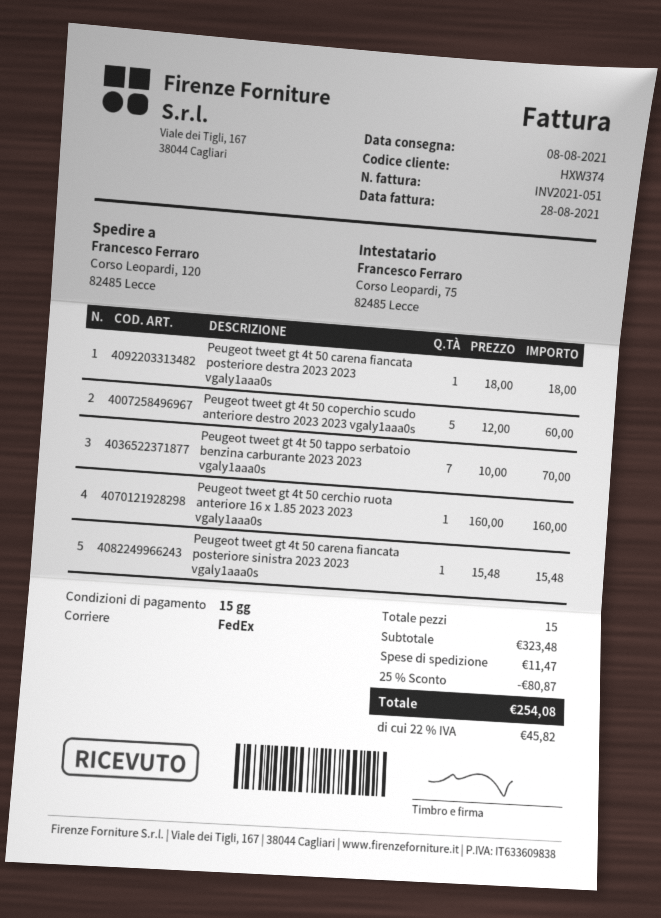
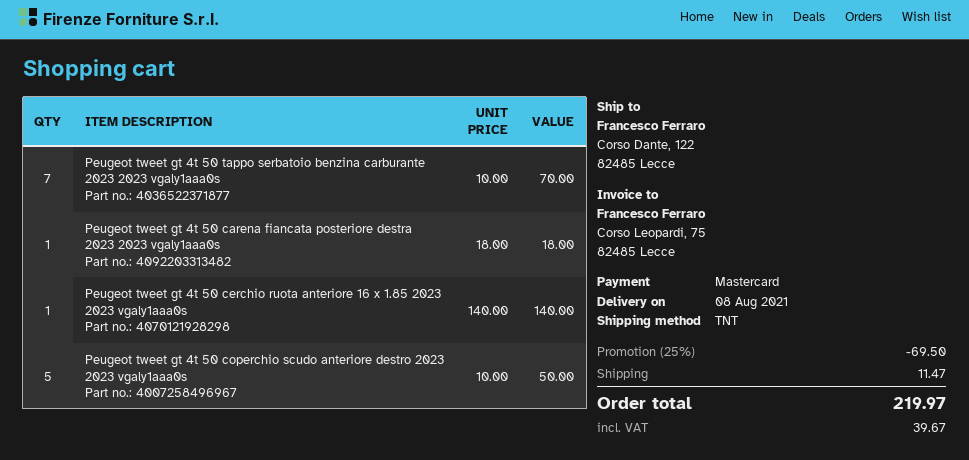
shipping method: FedEx -> TNT
ship to: Corso Leopardi, 120, 82485 Lecce -> Corso Dante, 122, 82485 Lecce
Peugeot tweet gt 4t 50 coperchio scudo anteriore destro 2023 2023 vgaly1aaa0s: 5 x 12.00 = 60.00 -> 5 x 10.00 = 50.00
Peugeot tweet gt 4t 50 cerchio ruota anteriore 16 x 1.85 2023 2023 vgaly1aaa0s: 1 x 160.00 = 160.00 -> 1 x 140.00 = 140.00
Peugeot tweet gt 4t 50 carena fiancata posteriore sinistra 2023 2023 vgaly1aaa0s: 1 x 15.48 = 15.48 -> none
discount: 25% = 80.87 -> 25% = 69.50
tax: 45.82 -> 39.67
total: 254.08 -> 219.97

